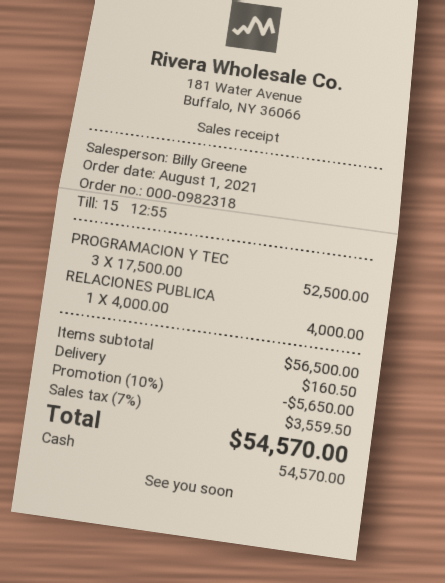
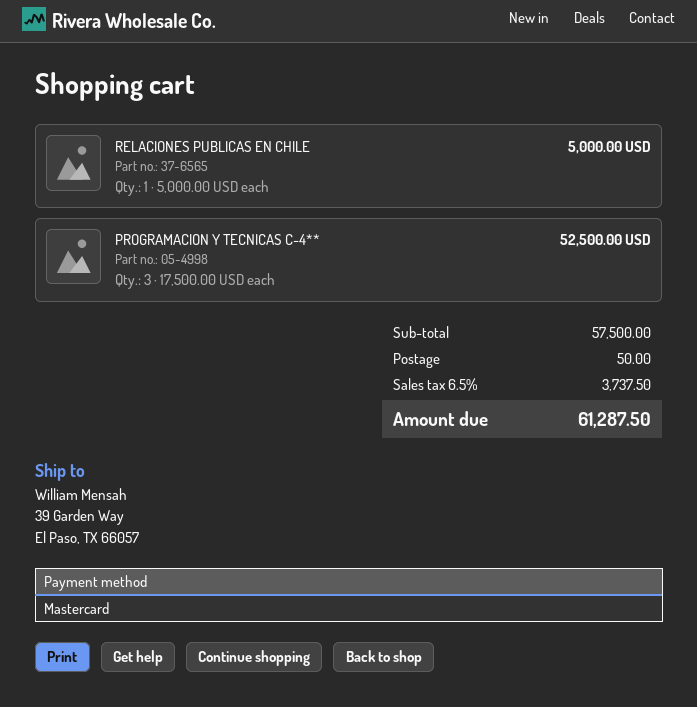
payment method: cash -> Mastercard
RELACIONES PUBLICA: 1 x 4000.00 = 4000.00 -> 1 x 5000.00 = 5000.00
subtotal: 56500.00 -> 57500.00
discount: 10% = 5650.00 -> none
shipping: 160.50 -> 50.00
tax: 7% = 3559.50 -> 6.5% = 3737.50
total: 54570.00 -> 61287.50

